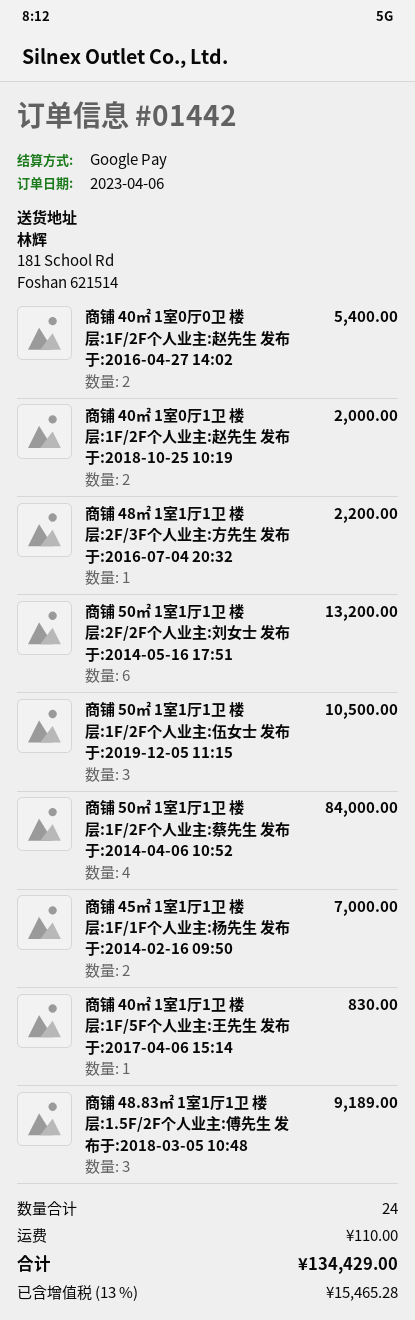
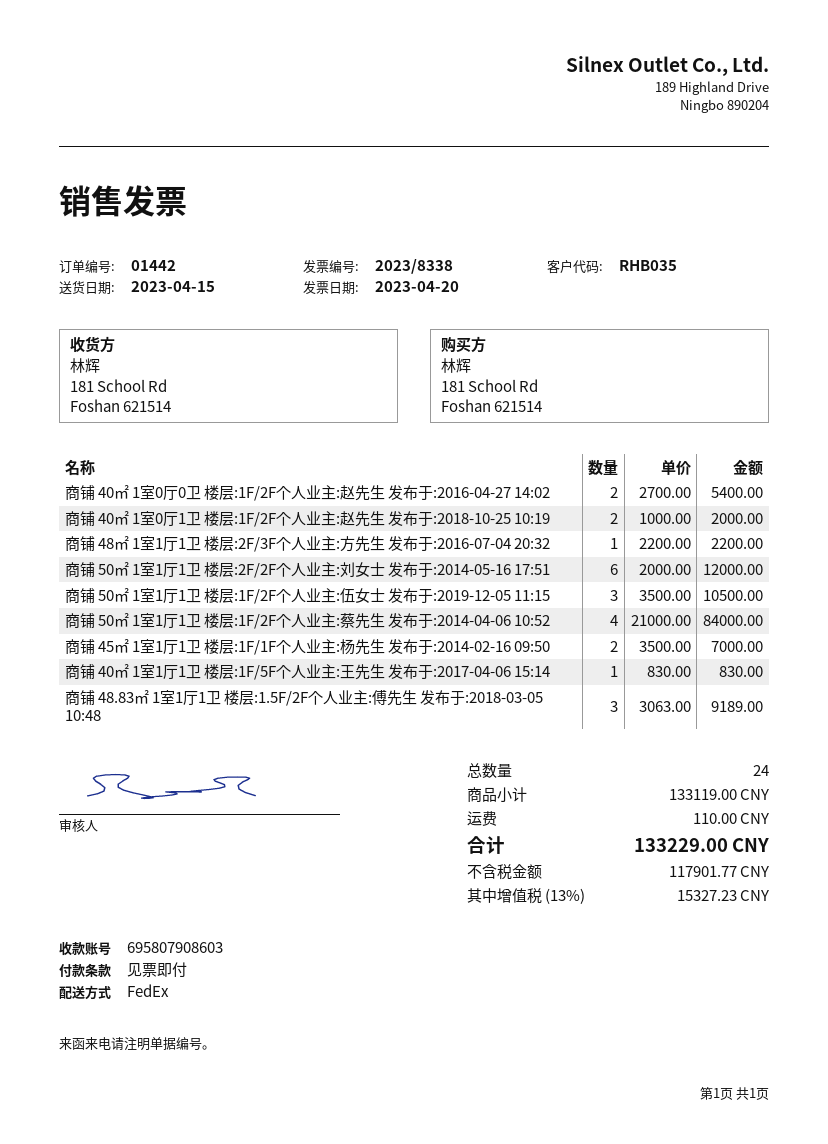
商铺 50㎡ 1室1厅1卫 楼层:2F/2F个人业主:刘女士 发布于:2014-05-16 17:51: 6 for 13200.00 -> 6 for 12000.00
tax: 13% = 15465.28 -> 13% = 15327.23
total: 134429.00 -> 133229.00

